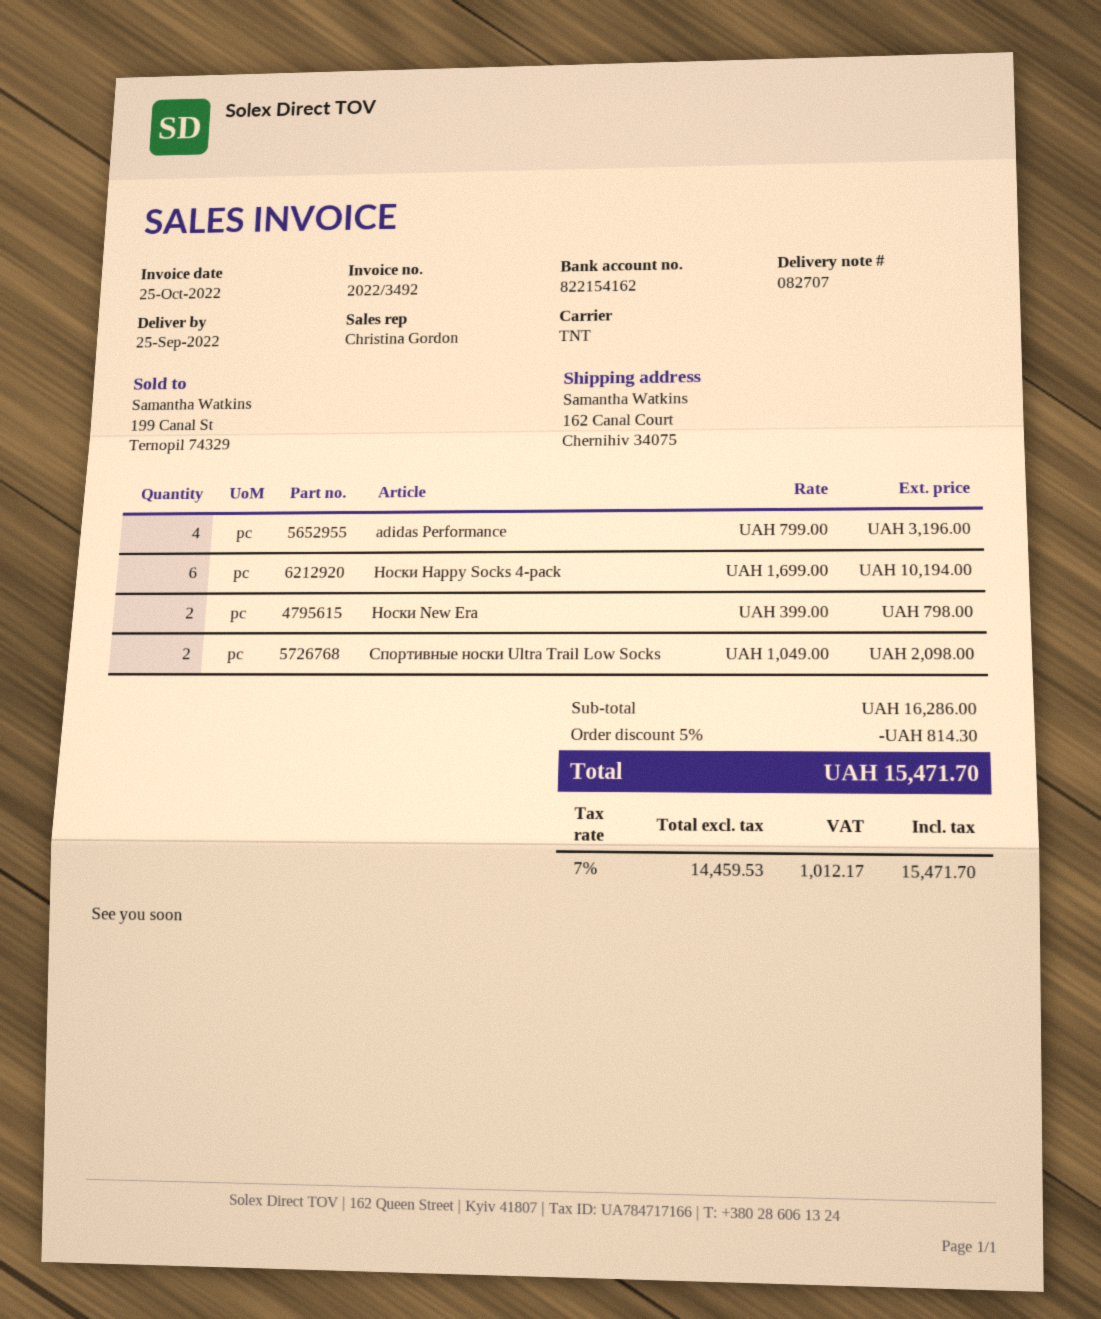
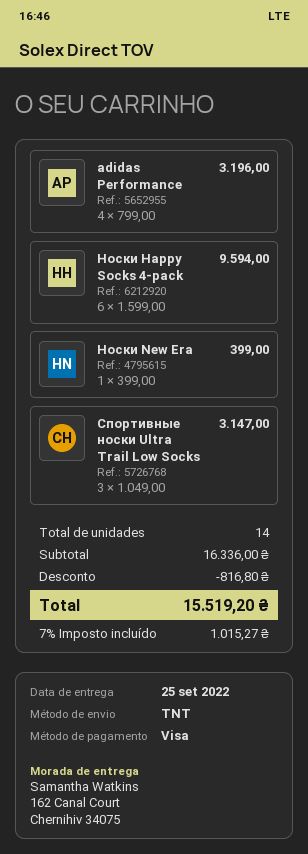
Носки Happy Socks 4-pack: 6 x 1699.00 = 10194.00 -> 6 x 1599.00 = 9594.00
Носки New Era: 2 x 399.00 = 798.00 -> 1 x 399.00 = 399.00
Спортивные носки Ultra Trail Low Socks: 2 x 1049.00 = 2098.00 -> 3 x 1049.00 = 3147.00
subtotal: 16286.00 -> 16336.00
discount: 814.30 -> 816.80
tax: 7% = 1012.17 -> 7% = 1015.27
total: 15471.70 -> 15519.20

